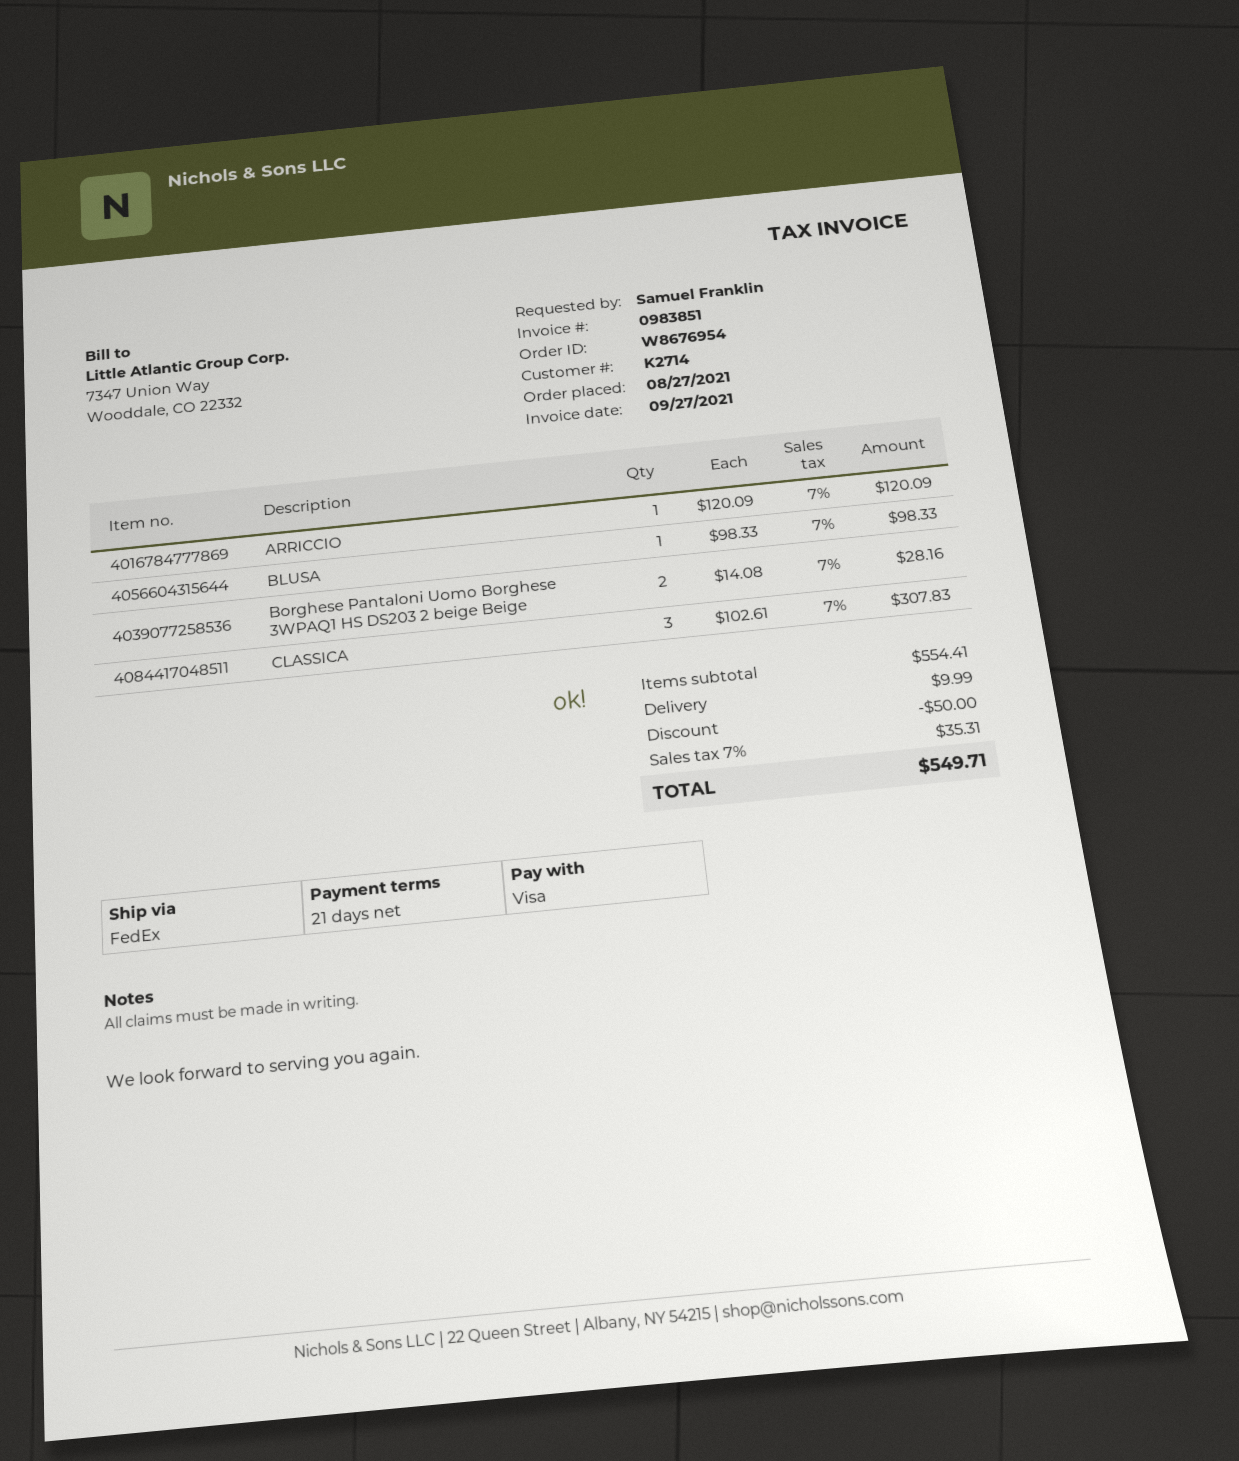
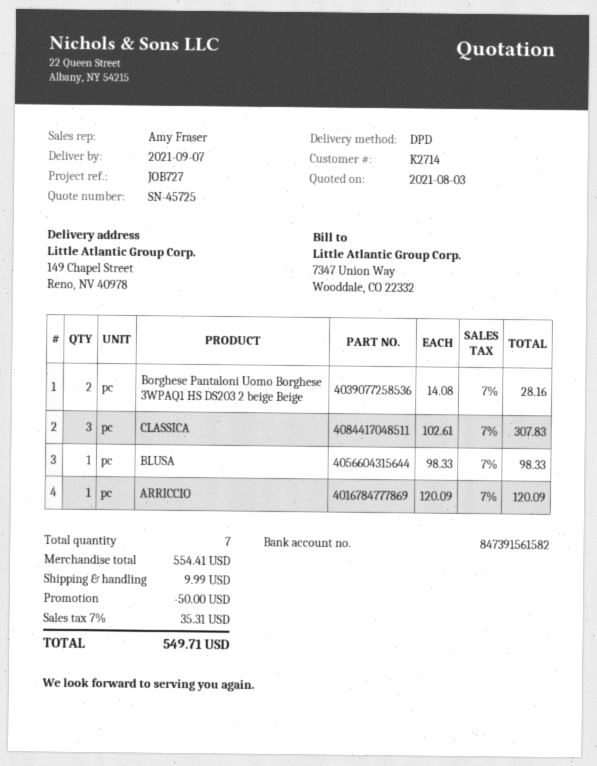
shipping method: FedEx -> DPD

